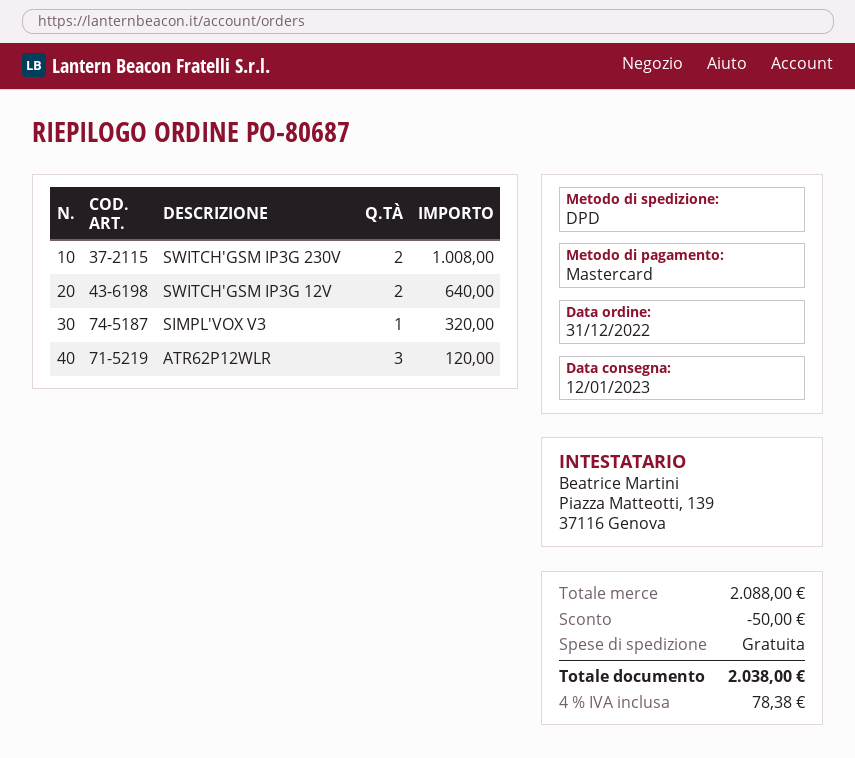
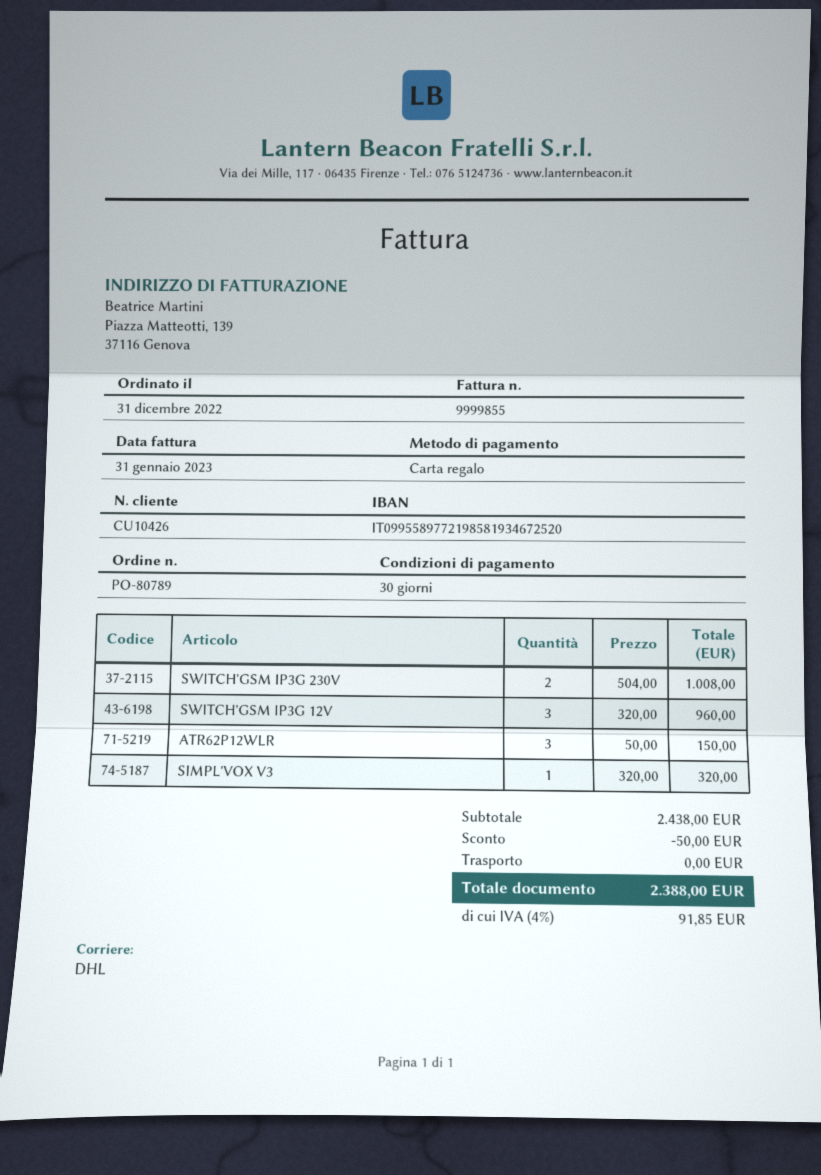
order number: PO-80687 -> PO-80789
payment method: Mastercard -> gift card
shipping method: DPD -> DHL
SWITCH'GSM IP3G 12V: 2 for 640.00 -> 3 for 960.00
ATR62P12WLR: 3 for 120.00 -> 3 for 150.00
subtotal: 2088.00 -> 2438.00
tax: 4% = 78.38 -> 4% = 91.85
total: 2038.00 -> 2388.00

